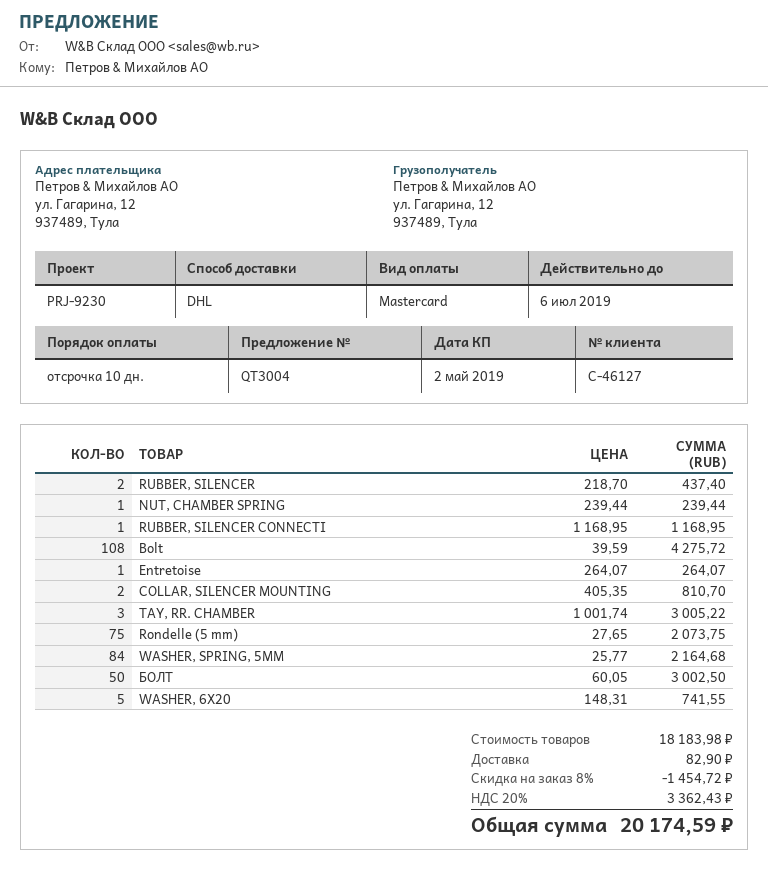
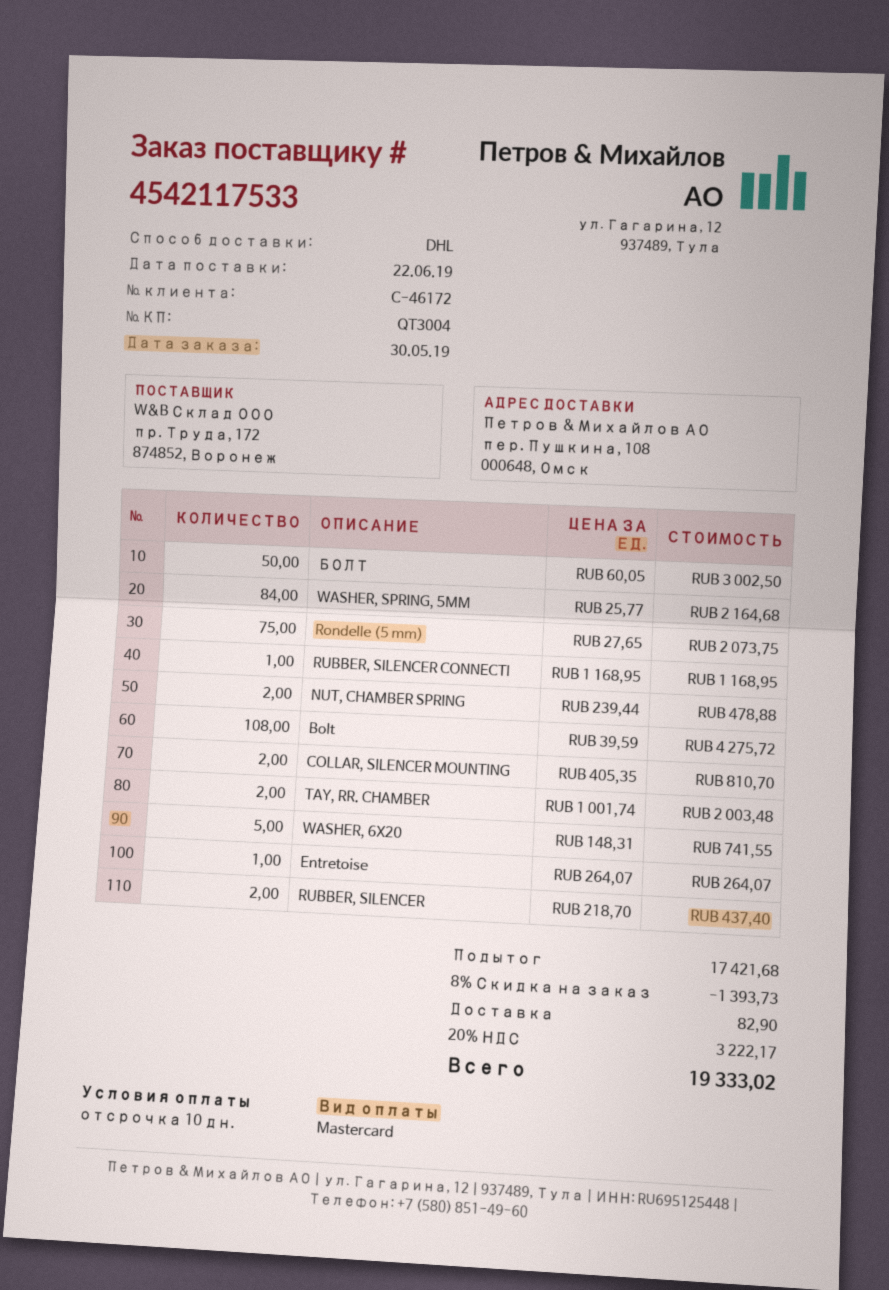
customer number: C-46127 -> C-46172
ship to: ул. Гагарина, 12, 937489, Тула -> пер. Пушкина, 108, 000648, Омск
NUT, CHAMBER SPRING: 1 x 239.44 = 239.44 -> 2 x 239.44 = 478.88
TAY, RR. CHAMBER: 3 x 1001.74 = 3005.22 -> 2 x 1001.74 = 2003.48
subtotal: 18183.98 -> 17421.68
discount: 8% = 1454.72 -> 8% = 1393.73
tax: 20% = 3362.43 -> 20% = 3222.17
total: 20174.59 -> 19333.02

